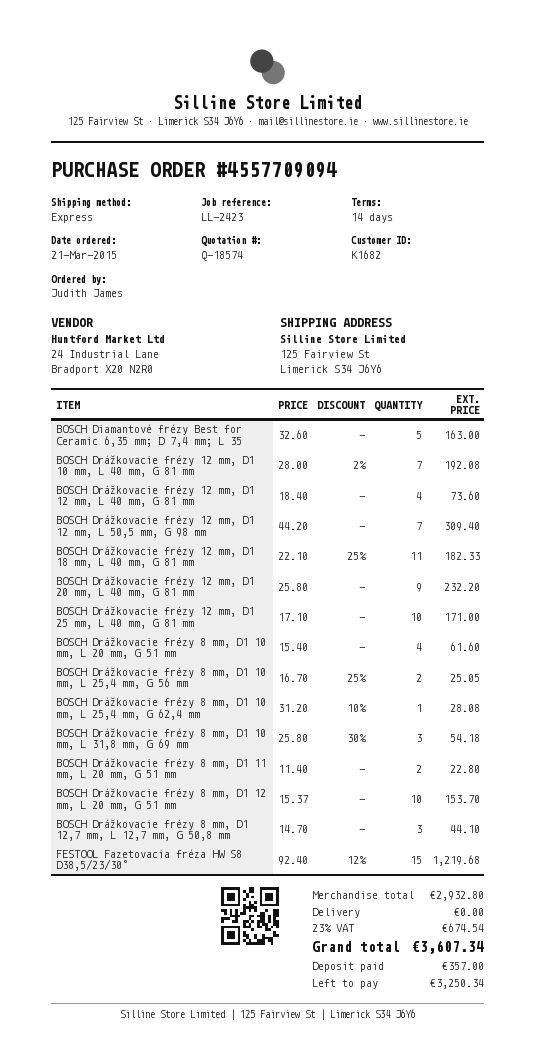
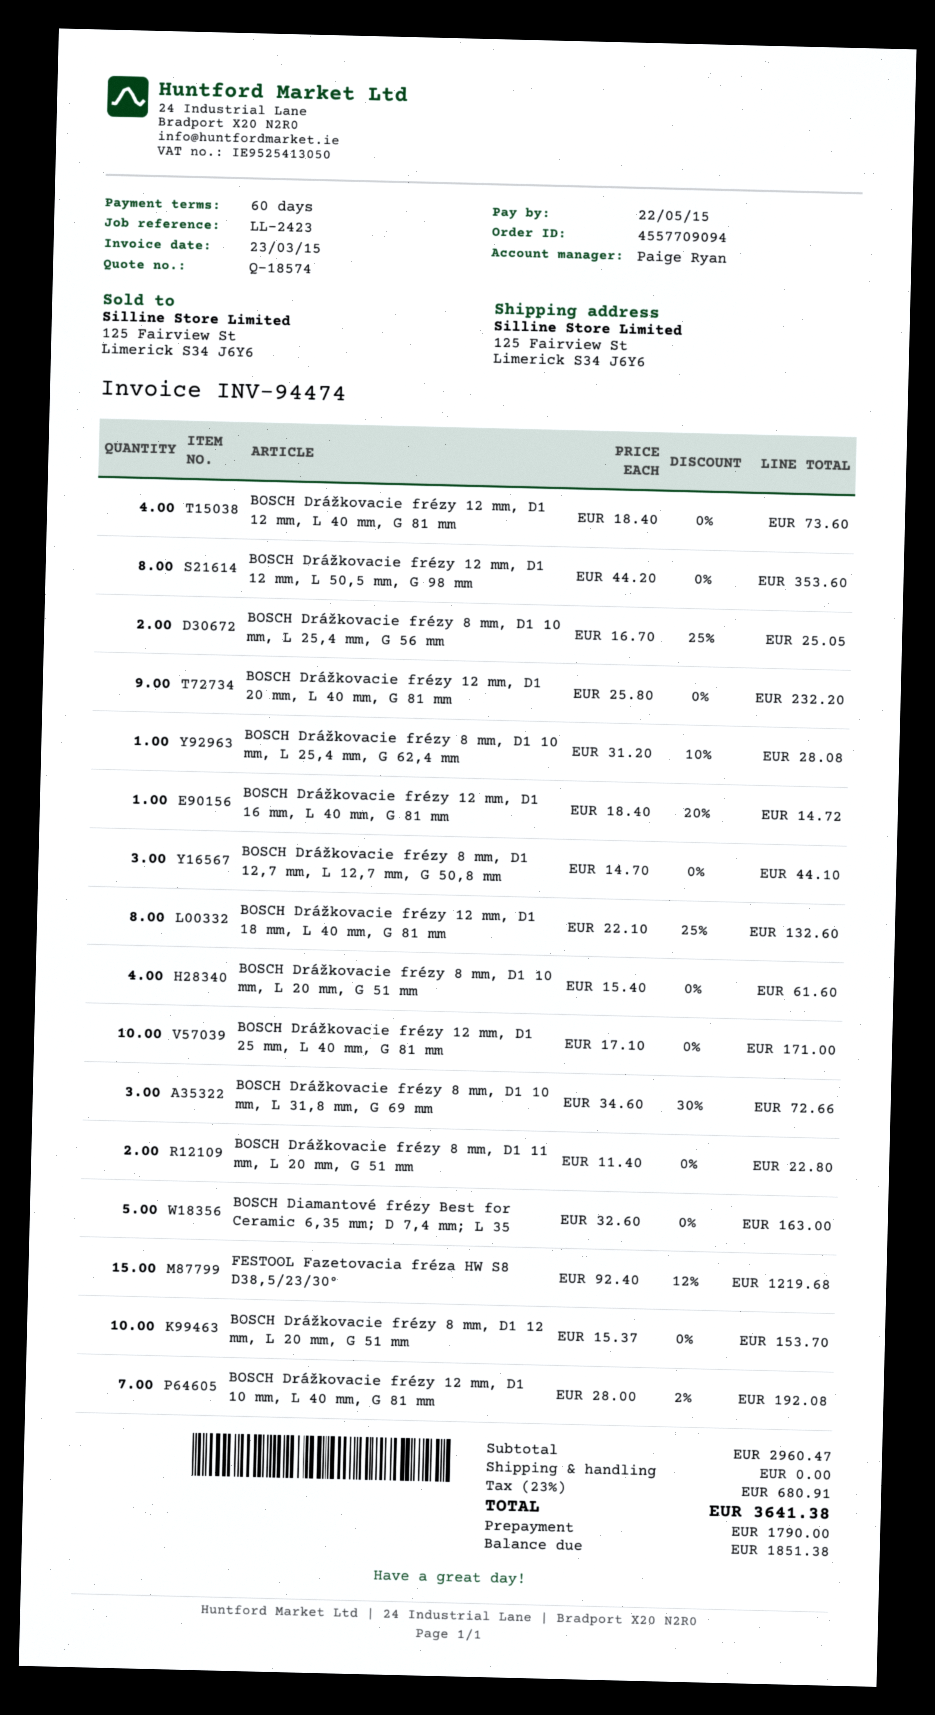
payment terms: 14 days -> 60 days
BOSCH Drážkovacie frézy 12 mm, D1 12 mm, L 50,5 mm, G 98 mm: 7 x 44.20 = 309.40 -> 8 x 44.20 = 353.60
BOSCH Drážkovacie frézy 12 mm, D1 18 mm, L 40 mm, G 81 mm: 11 x 22.10 - 25% = 182.33 -> 8 x 22.10 - 25% = 132.60
BOSCH Drážkovacie frézy 8 mm, D1 10 mm, L 31,8 mm, G 69 mm: 3 x 25.80 - 30% = 54.18 -> 3 x 34.60 - 30% = 72.66
BOSCH Drážkovacie frézy 12 mm, D1 16 mm, L 40 mm, G 81 mm: none -> 1 x 18.40 - 20% = 14.72
subtotal: 2932.80 -> 2960.47
tax: 23% = 674.54 -> 23% = 680.91
total: 3607.34 -> 3641.38
deposit: 357.00 -> 1790.00
balance: 3250.34 -> 1851.38

